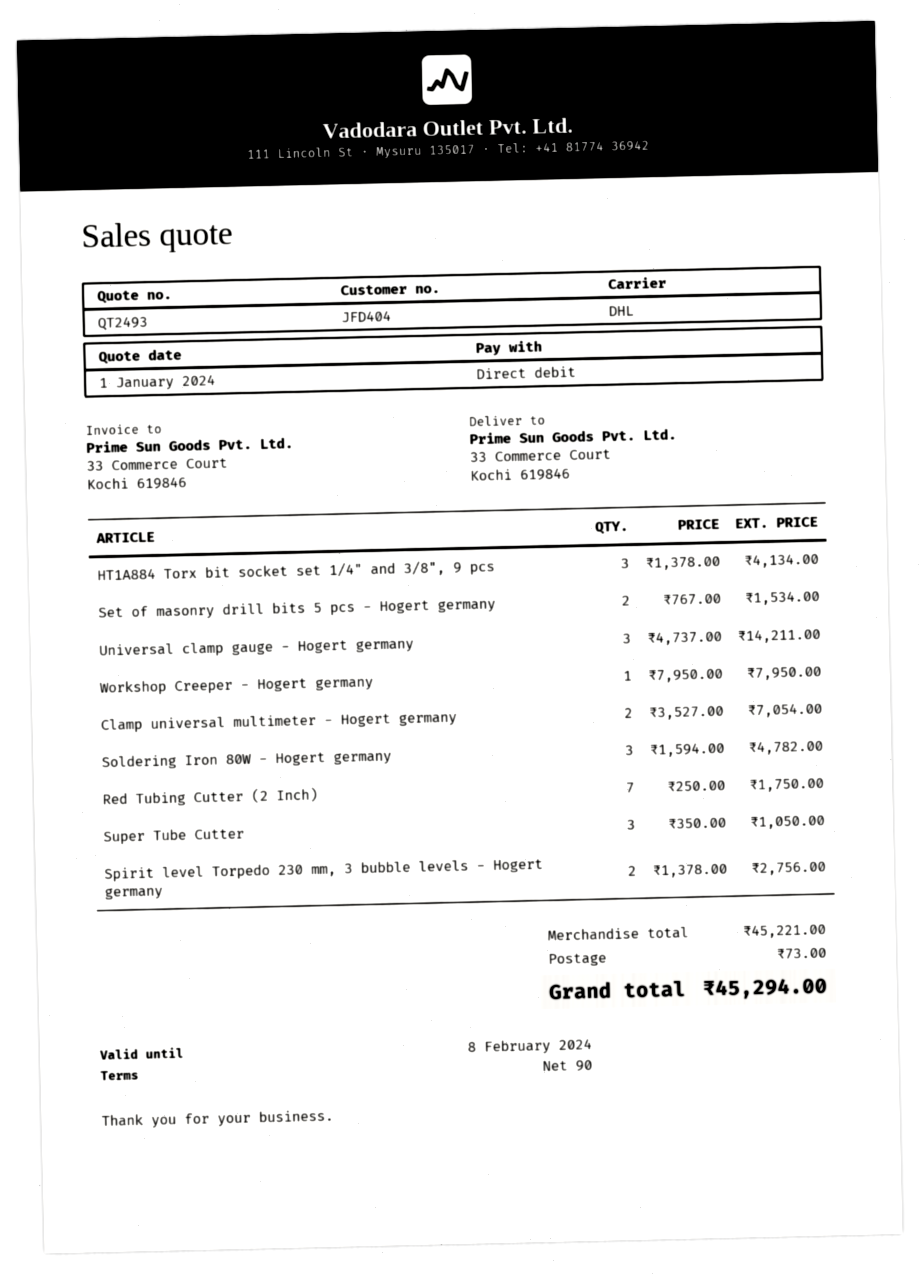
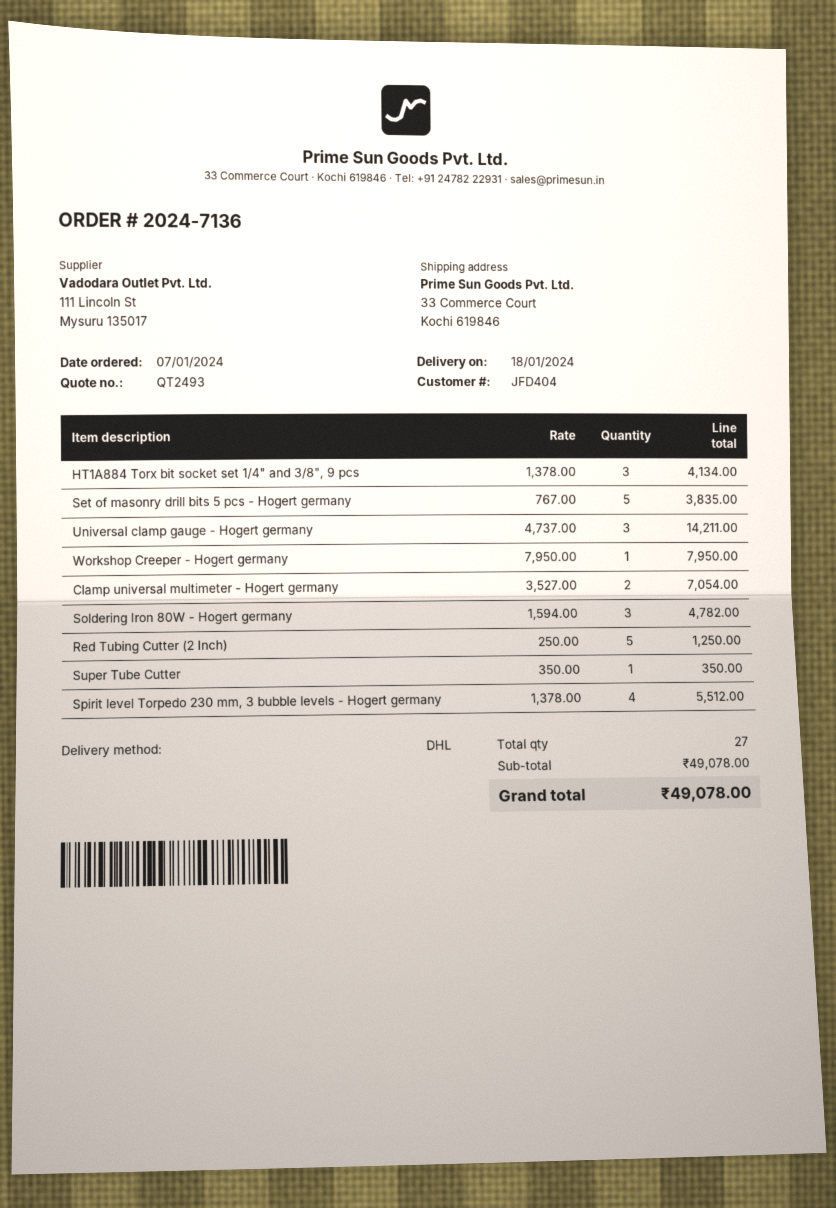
Set of masonry drill bits 5 pcs - Hogert germany: 2 x 767.00 = 1534.00 -> 5 x 767.00 = 3835.00
Red Tubing Cutter (2 Inch): 7 x 250.00 = 1750.00 -> 5 x 250.00 = 1250.00
Super Tube Cutter: 3 x 350.00 = 1050.00 -> 1 x 350.00 = 350.00
Spirit level Torpedo 230 mm, 3 bubble levels - Hogert germany: 2 x 1378.00 = 2756.00 -> 4 x 1378.00 = 5512.00
subtotal: 45221.00 -> 49078.00
shipping: 73.00 -> none
total: 45294.00 -> 49078.00

